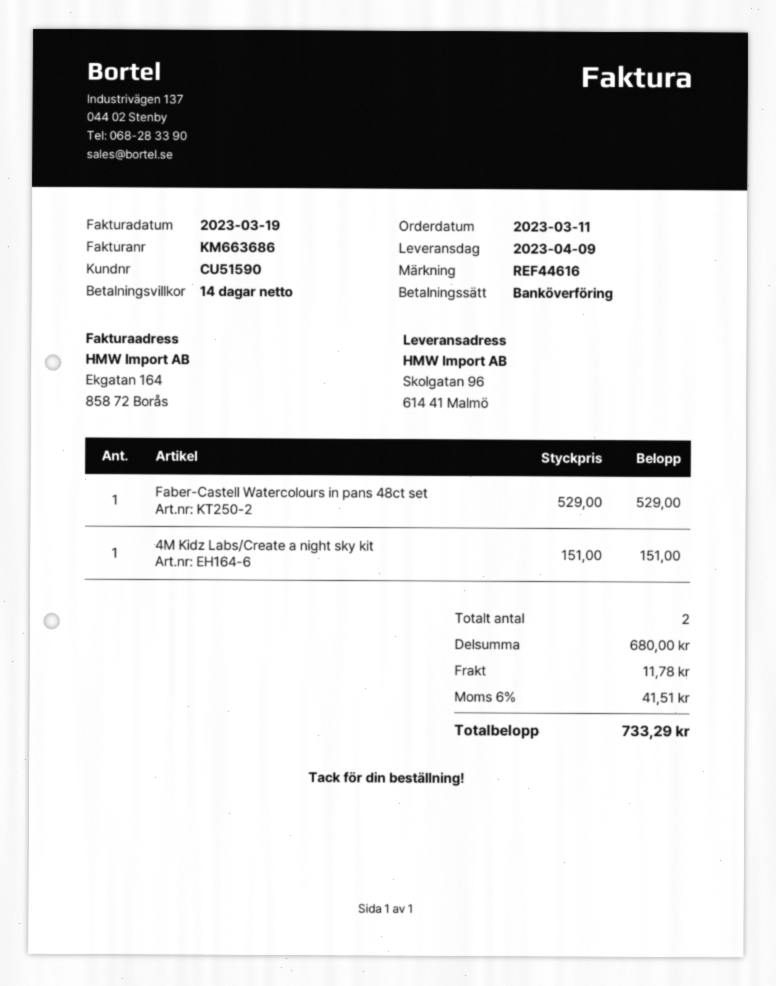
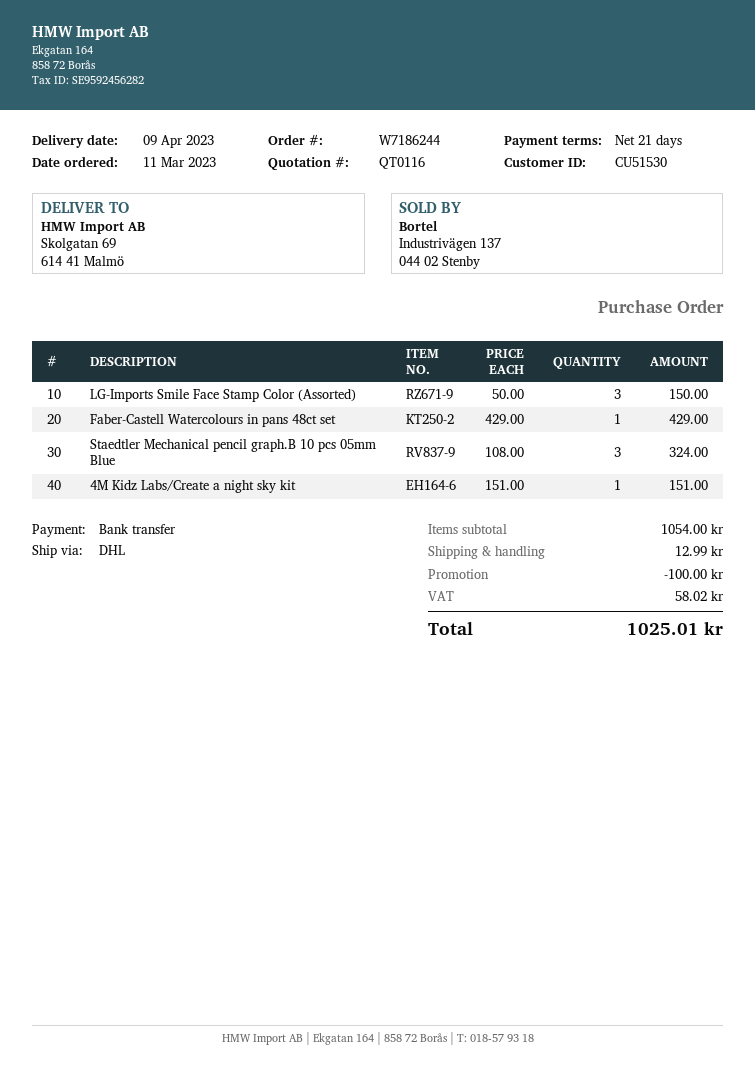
payment terms: 14 days -> 21 days
customer number: CU51590 -> CU51530
ship to: Skolgatan 96, 614 41 Malmö -> Skolgatan 69, 614 41 Malmö
Faber-Castell Watercolours in pans 48ct set: 1 x 529.00 = 529.00 -> 1 x 429.00 = 429.00
LG-Imports Smile Face Stamp Color (Assorted): none -> 3 x 50.00 = 150.00
Staedtler Mechanical pencil graph.B 10 pcs 05mm Blue: none -> 3 x 108.00 = 324.00
subtotal: 680.00 -> 1054.00
discount: none -> 100.00
shipping: 11.78 -> 12.99
tax: 41.51 -> 58.02
total: 733.29 -> 1025.01

